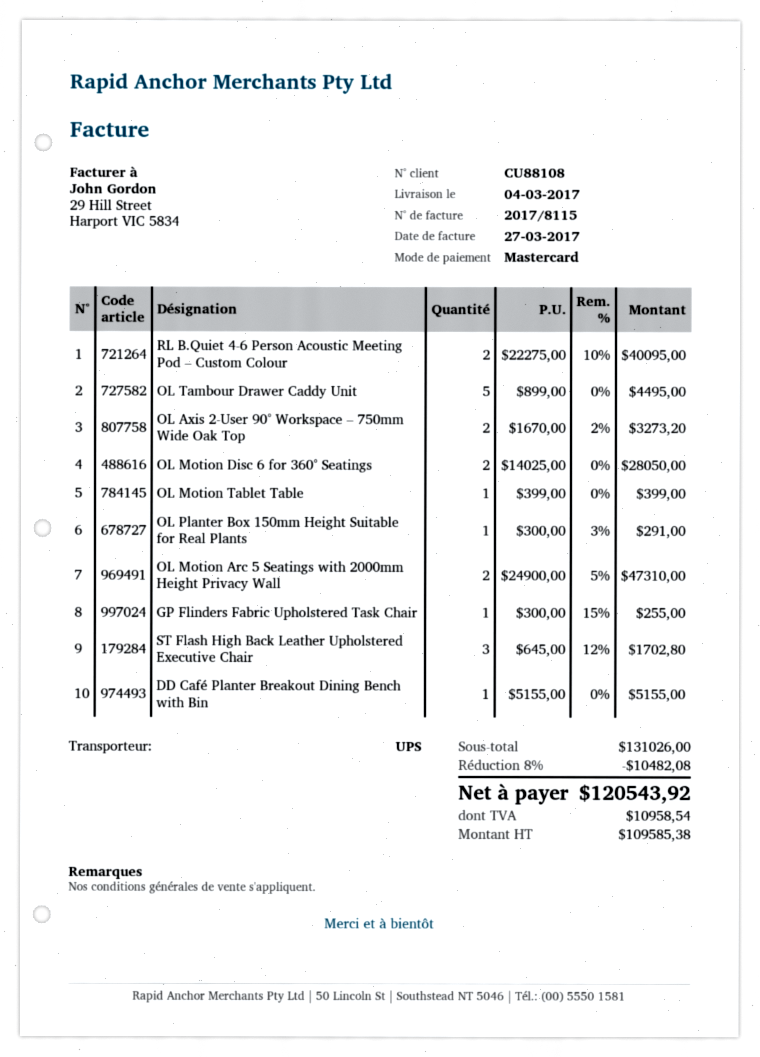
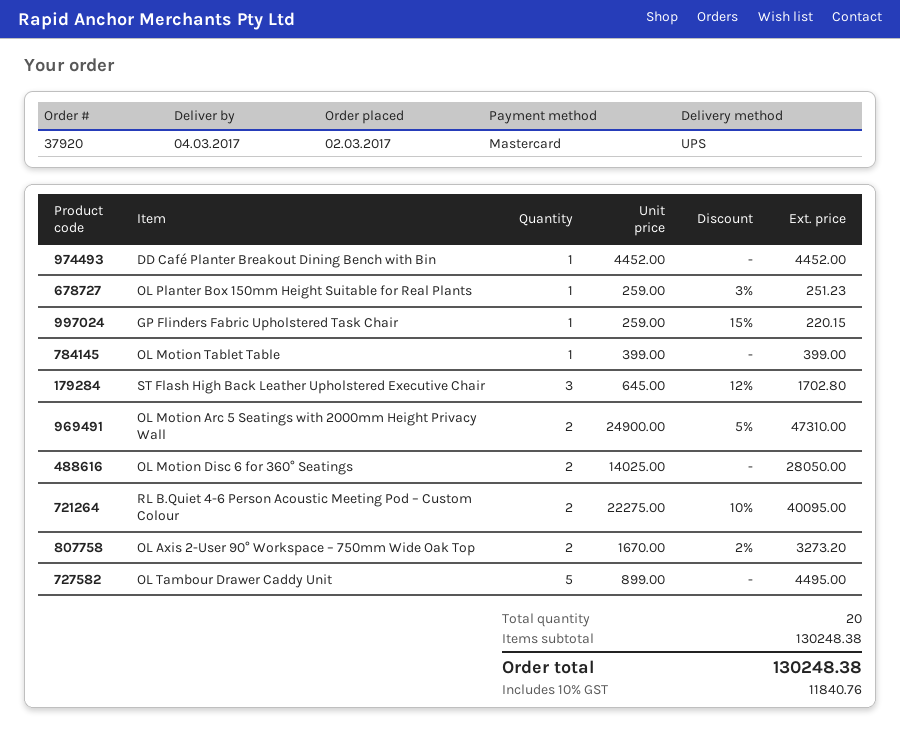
OL Planter Box 150mm Height Suitable for Real Plants: 1 x 300.00 - 3% = 291.00 -> 1 x 259.00 - 3% = 251.23
GP Flinders Fabric Upholstered Task Chair: 1 x 300.00 - 15% = 255.00 -> 1 x 259.00 - 15% = 220.15
DD Café Planter Breakout Dining Bench with Bin: 1 x 5155.00 = 5155.00 -> 1 x 4452.00 = 4452.00
subtotal: 131026.00 -> 130248.38
discount: 8% = 10482.08 -> none
tax: 10958.54 -> 11840.76
total: 120543.92 -> 130248.38

